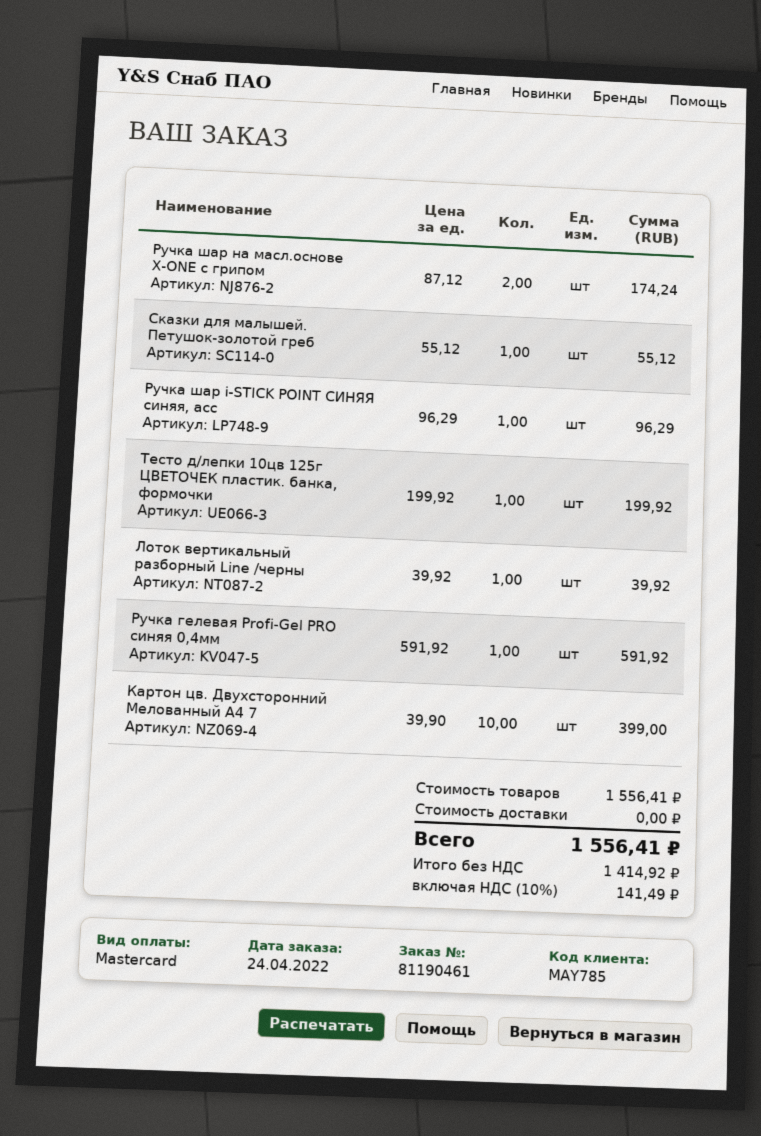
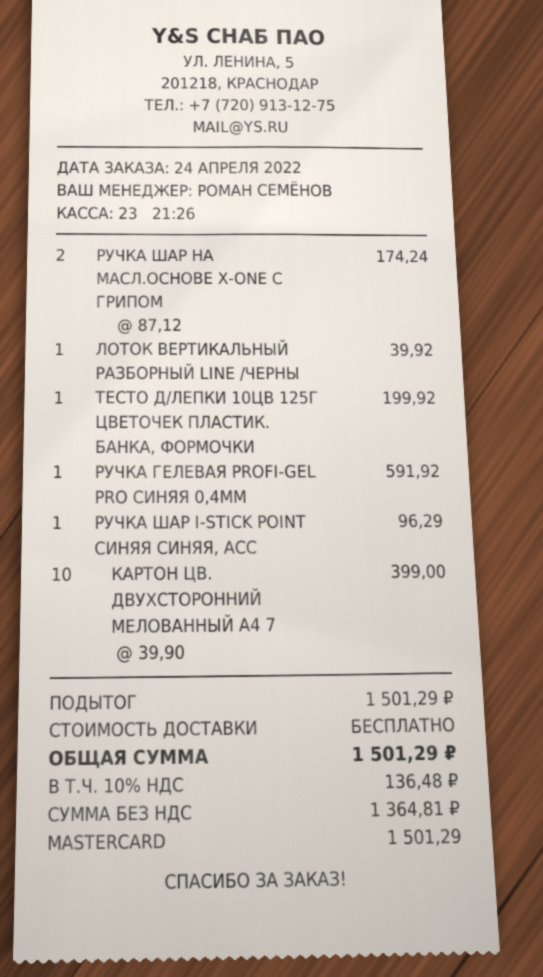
Сказки для малышей. Петушок-золотой греб: 1 x 55.12 = 55.12 -> none
subtotal: 1556.41 -> 1501.29
net: 1414.92 -> 1364.81
tax: 10% = 141.49 -> 10% = 136.48
total: 1556.41 -> 1501.29

